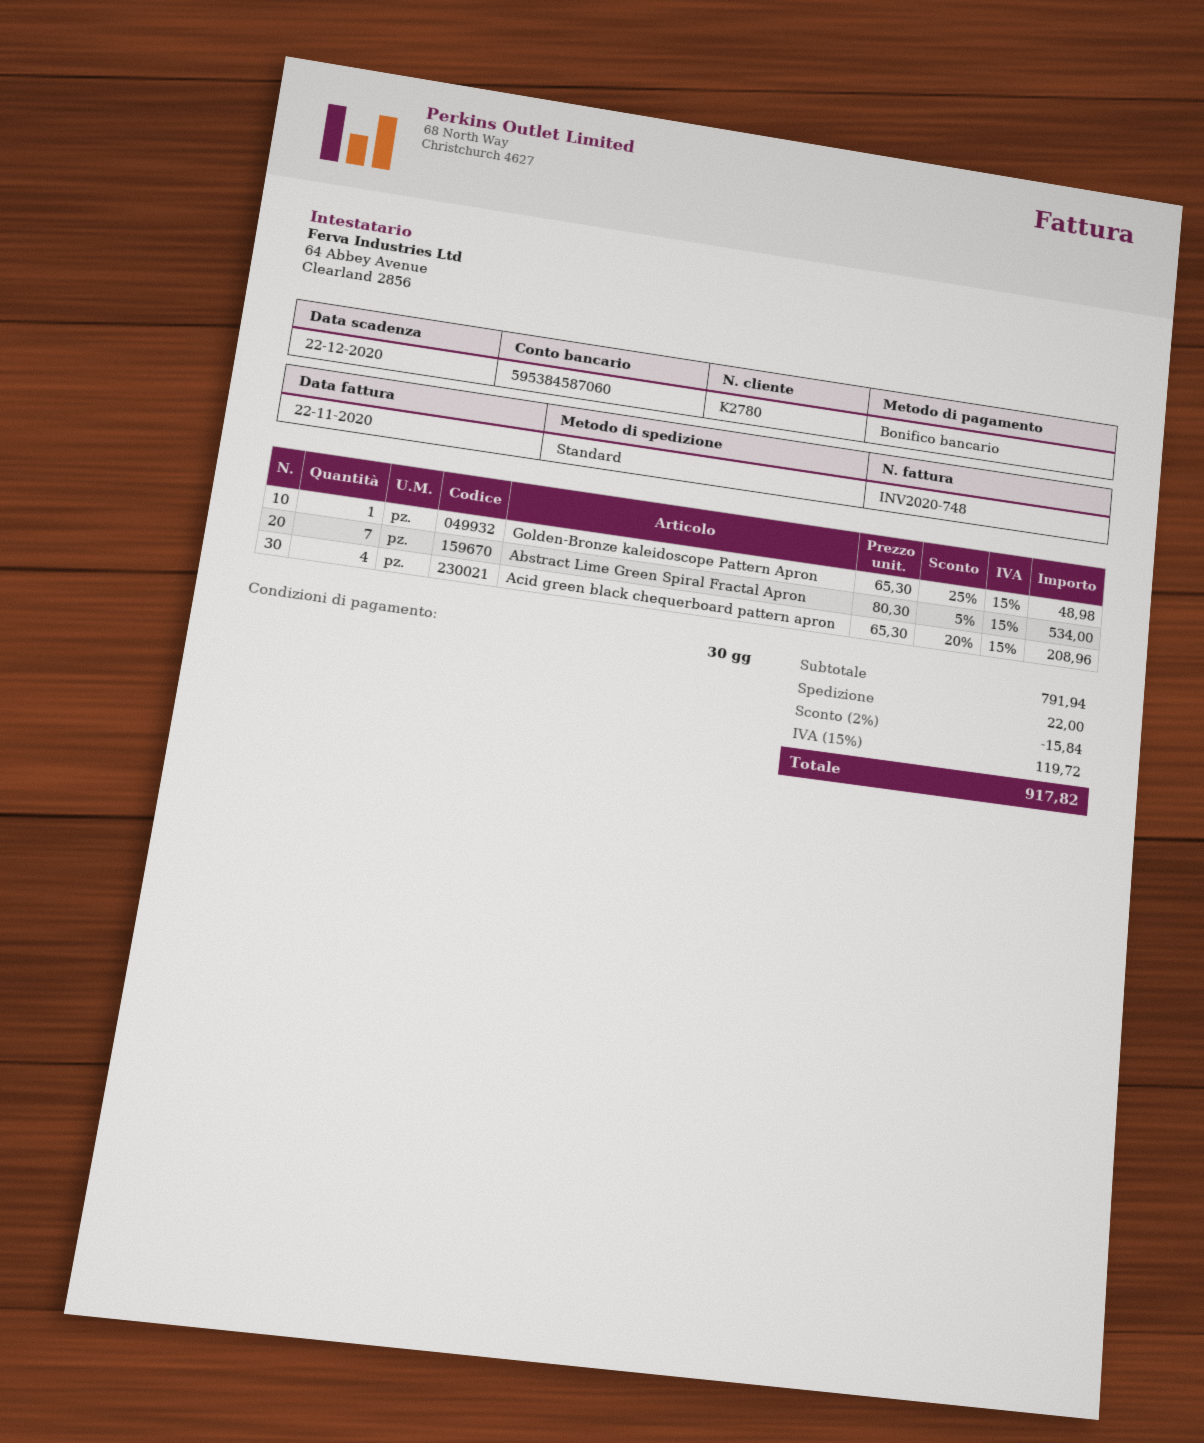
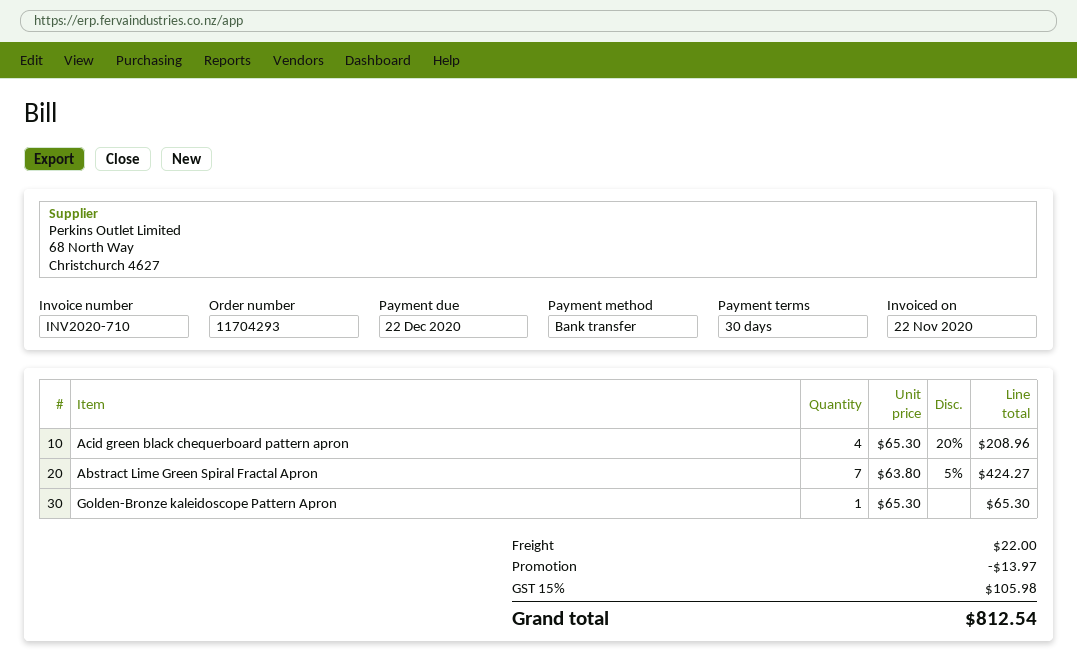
invoice number: INV2020-748 -> INV2020-710
Golden-Bronze kaleidoscope Pattern Apron: 1 x 65.30 - 25% = 48.98 -> 1 x 65.30 = 65.30
Abstract Lime Green Spiral Fractal Apron: 7 x 80.30 - 5% = 534.00 -> 7 x 63.80 - 5% = 424.27
discount: 15.84 -> 13.97
tax: 15% = 119.72 -> 15% = 105.98
total: 917.82 -> 812.54

